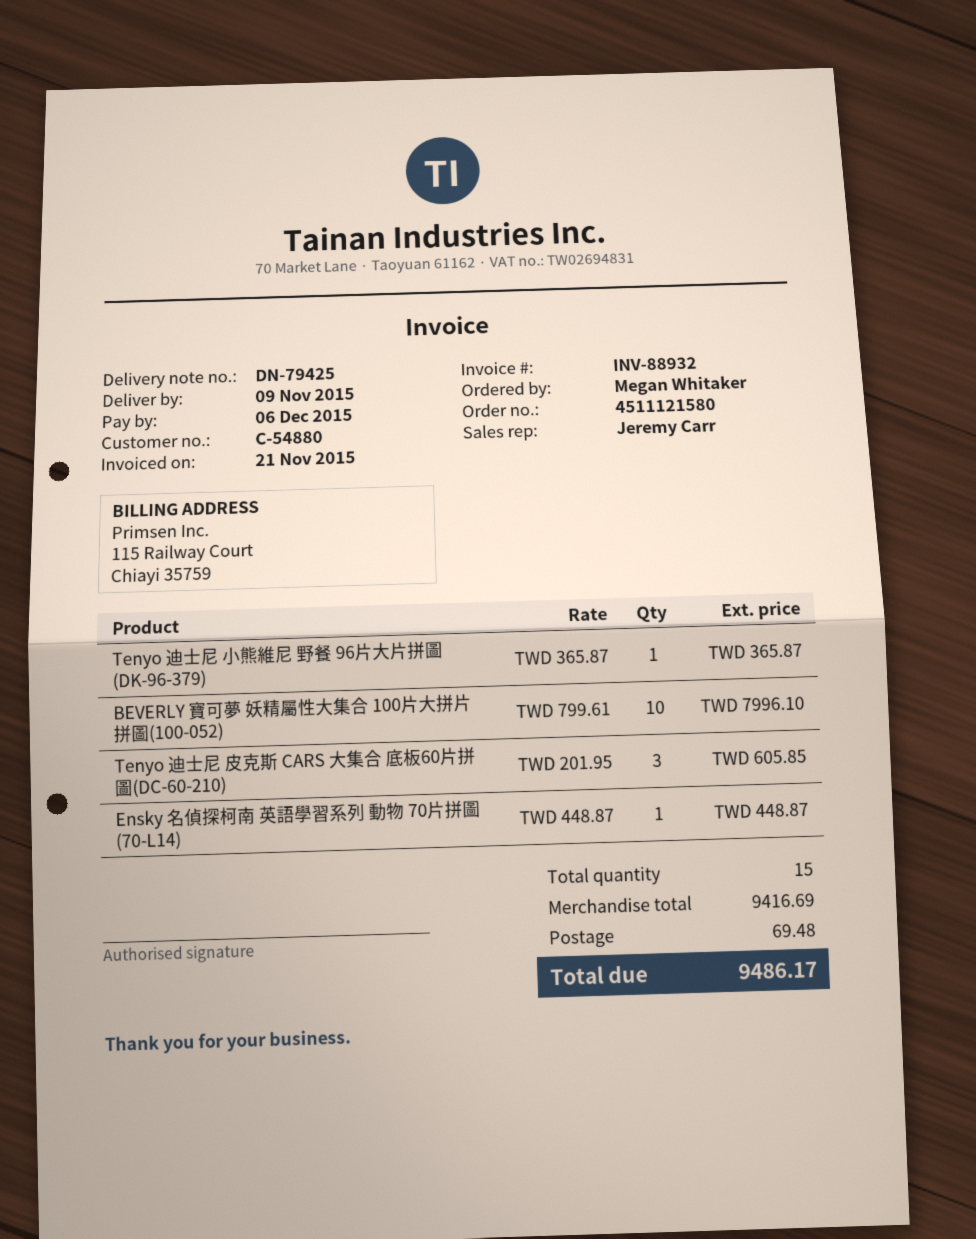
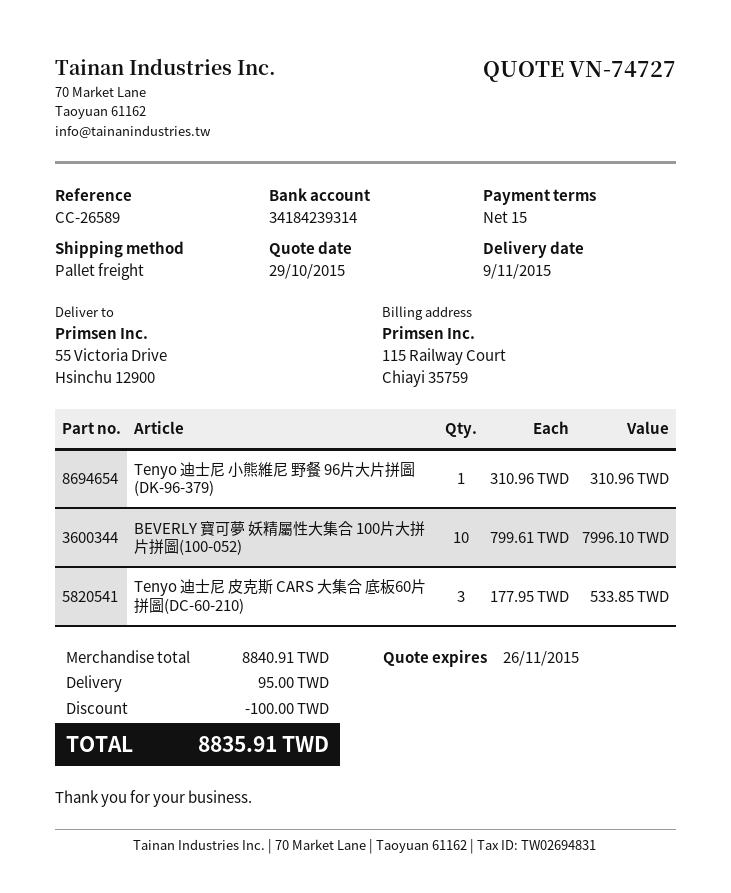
Tenyo 迪士尼 小熊維尼 野餐 96片大片拼圖 (DK-96-379): 1 x 365.87 = 365.87 -> 1 x 310.96 = 310.96
Tenyo 迪士尼 皮克斯 CARS 大集合 底板60片拼圖(DC-60-210): 3 x 201.95 = 605.85 -> 3 x 177.95 = 533.85
Ensky 名偵探柯南 英語學習系列 動物 70片拼圖 (70-L14): 1 x 448.87 = 448.87 -> none
subtotal: 9416.69 -> 8840.91
discount: none -> 100.00
shipping: 69.48 -> 95.00
total: 9486.17 -> 8835.91

